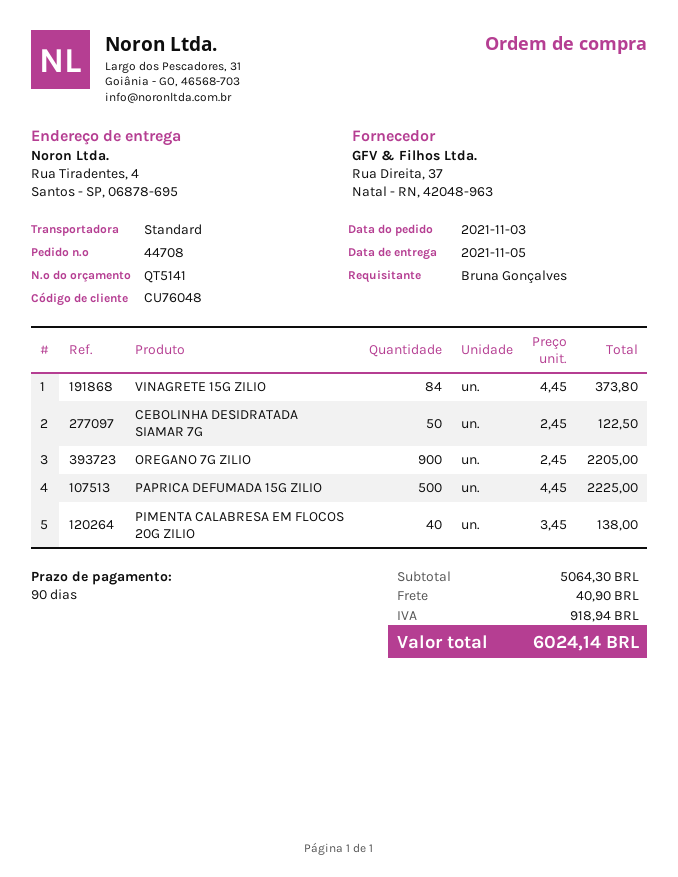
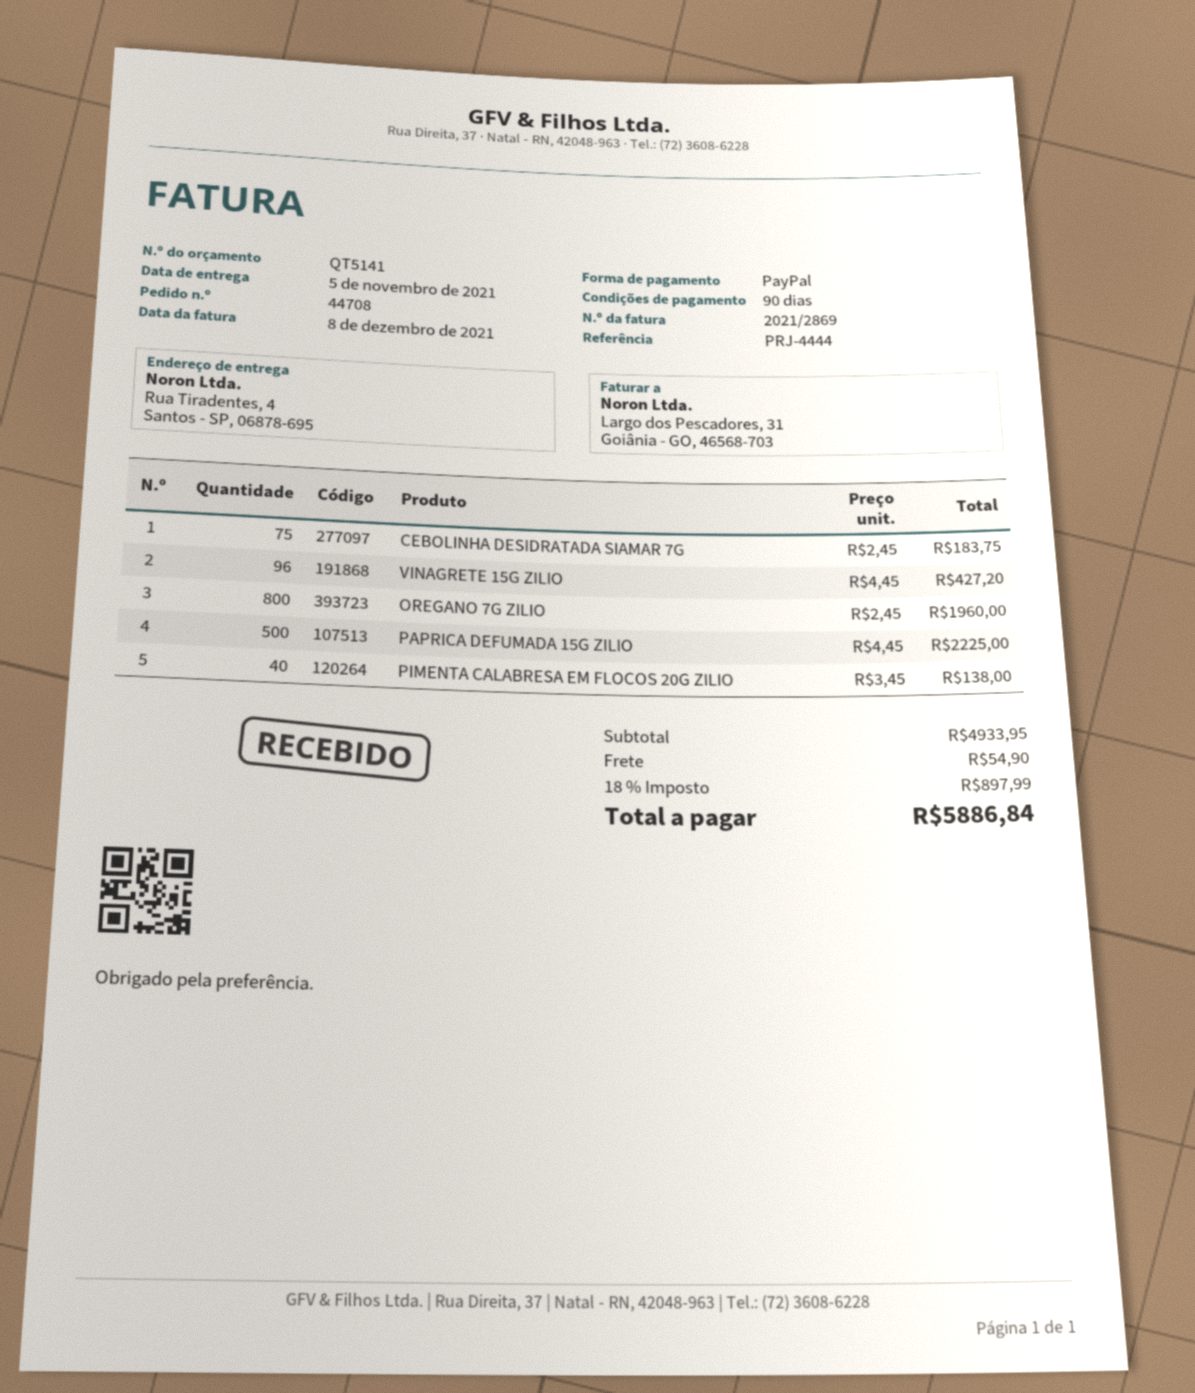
VINAGRETE 15G ZILIO: 84 x 4.45 = 373.80 -> 96 x 4.45 = 427.20
CEBOLINHA DESIDRATADA SIAMAR 7G: 50 x 2.45 = 122.50 -> 75 x 2.45 = 183.75
OREGANO 7G ZILIO: 900 x 2.45 = 2205.00 -> 800 x 2.45 = 1960.00
subtotal: 5064.30 -> 4933.95
shipping: 40.90 -> 54.90
tax: 918.94 -> 897.99
total: 6024.14 -> 5886.84

